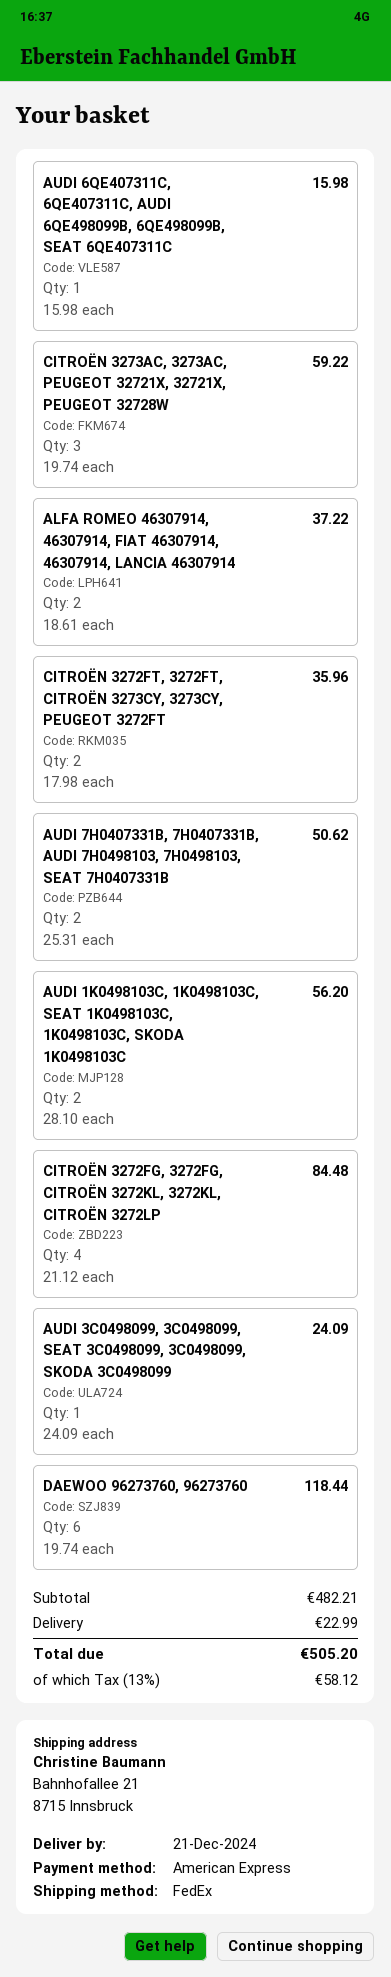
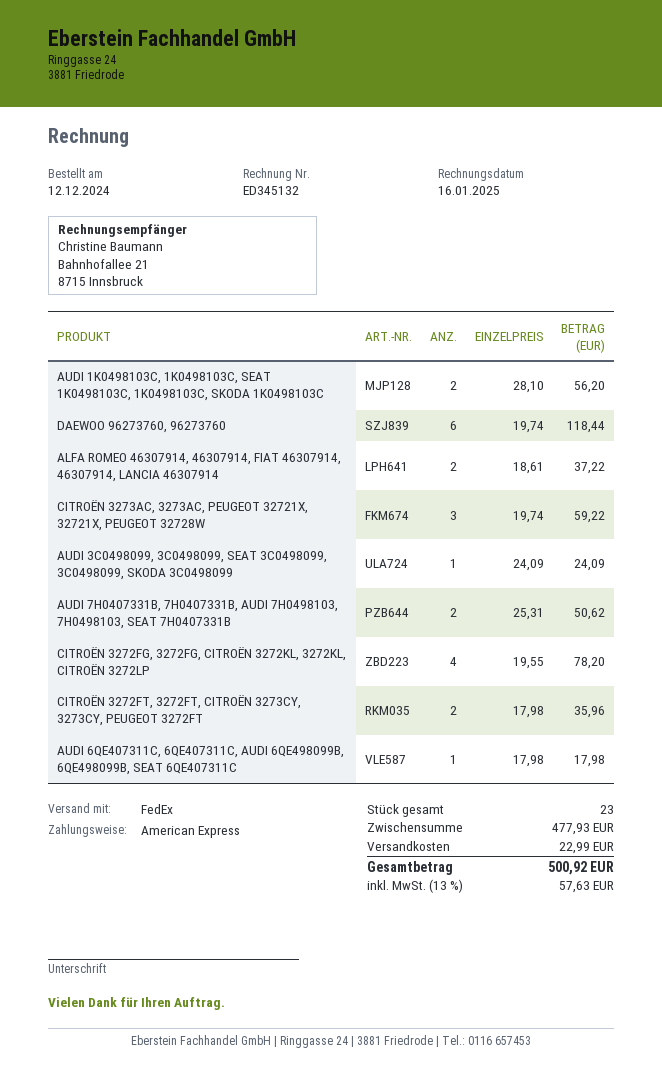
AUDI 6QE407311C, 6QE407311C, AUDI 6QE498099B, 6QE498099B, SEAT 6QE407311C: 1 x 15.98 = 15.98 -> 1 x 17.98 = 17.98
CITROËN 3272FG, 3272FG, CITROËN 3272KL, 3272KL, CITROËN 3272LP: 4 x 21.12 = 84.48 -> 4 x 19.55 = 78.20
subtotal: 482.21 -> 477.93
tax: 13% = 58.12 -> 13% = 57.63
total: 505.20 -> 500.92

